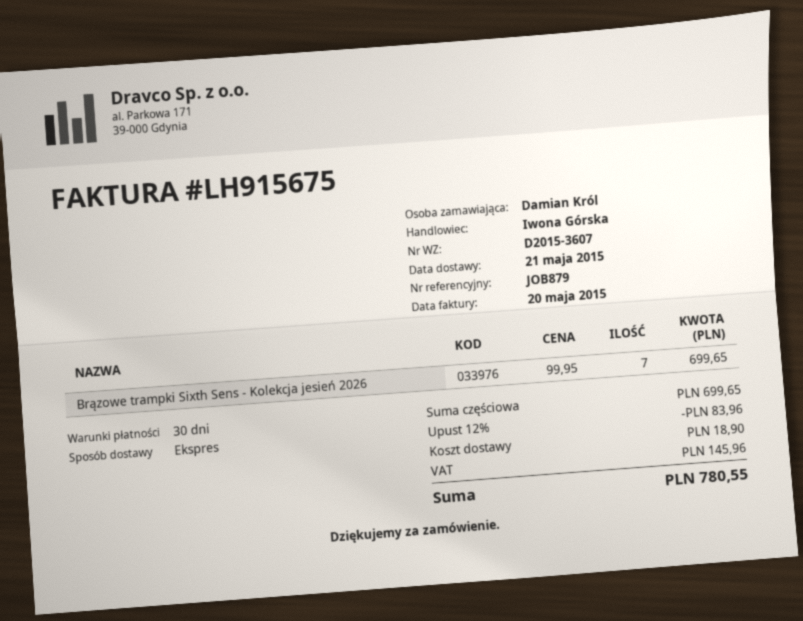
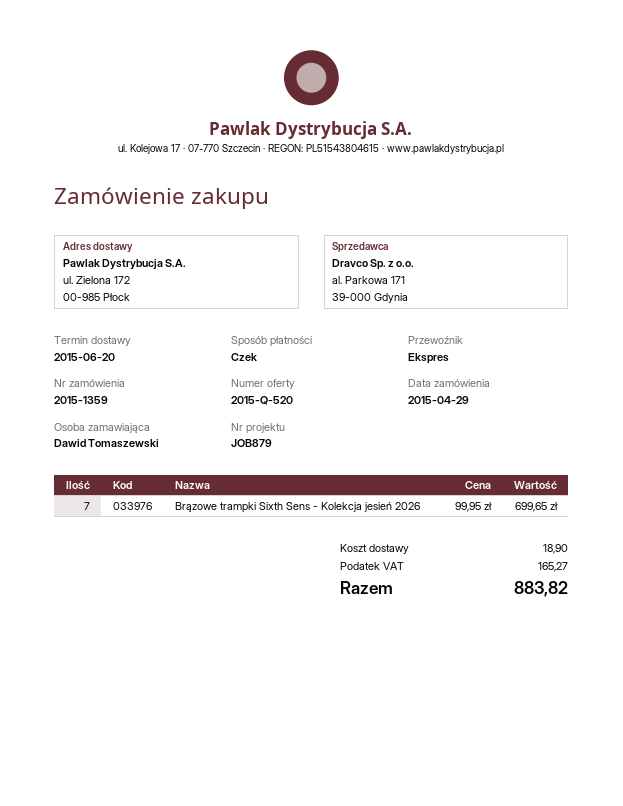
delivery date: 2015-05-21 -> 2015-06-20
ordered by: Damian Król -> Dawid Tomaszewski
discount: 12% = 83.96 -> none
tax: 145.96 -> 165.27
total: 780.55 -> 883.82

